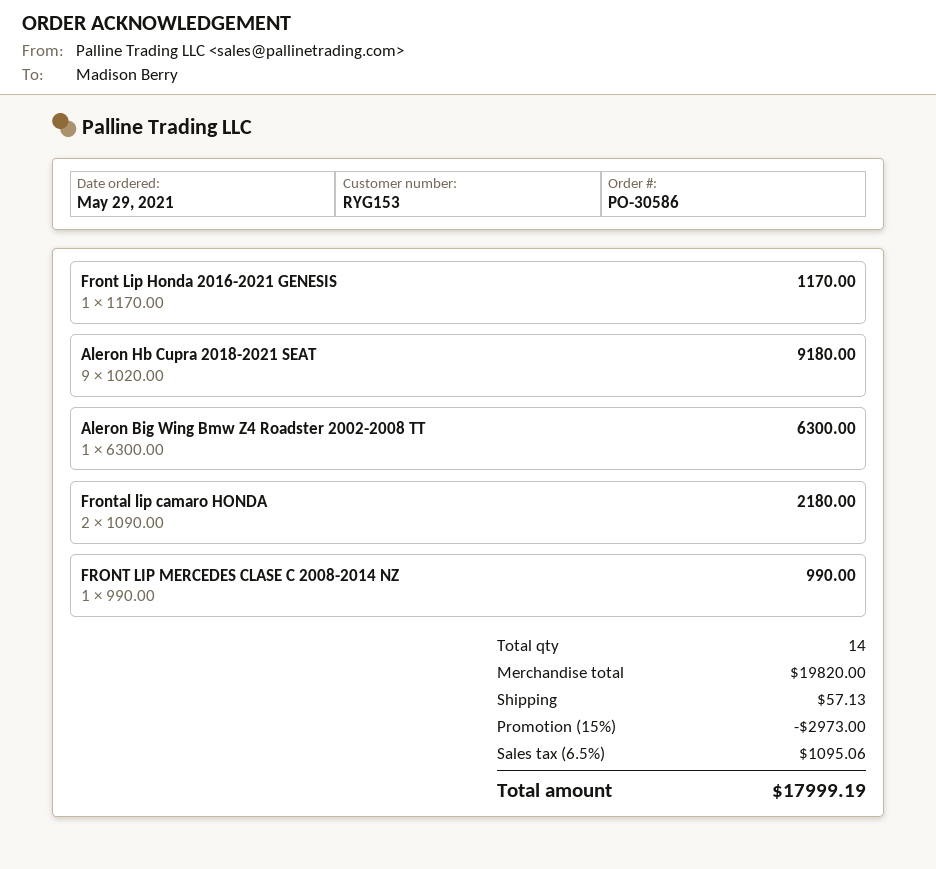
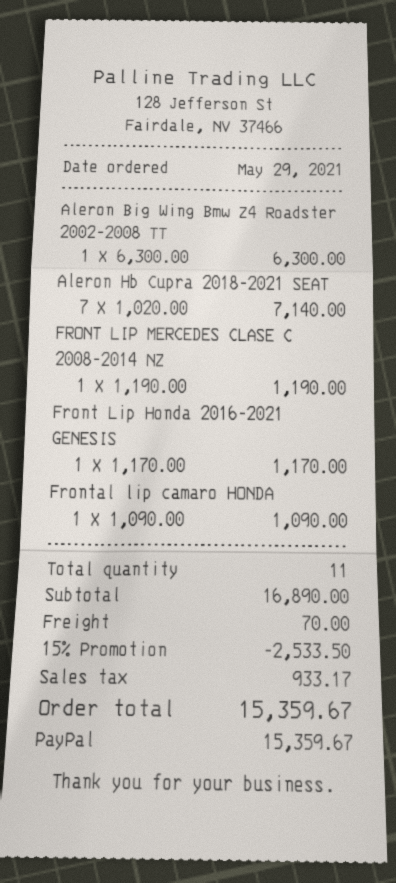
Aleron Hb Cupra 2018-2021 SEAT: 9 x 1020.00 = 9180.00 -> 7 x 1020.00 = 7140.00
Frontal lip camaro HONDA: 2 x 1090.00 = 2180.00 -> 1 x 1090.00 = 1090.00
FRONT LIP MERCEDES CLASE C 2008-2014 NZ: 1 x 990.00 = 990.00 -> 1 x 1190.00 = 1190.00
total quantity: 14 -> 11
subtotal: 19820.00 -> 16890.00
discount: 15% = 2973.00 -> 15% = 2533.50
shipping: 57.13 -> 70.00
tax: 1095.06 -> 933.17
total: 17999.19 -> 15359.67

